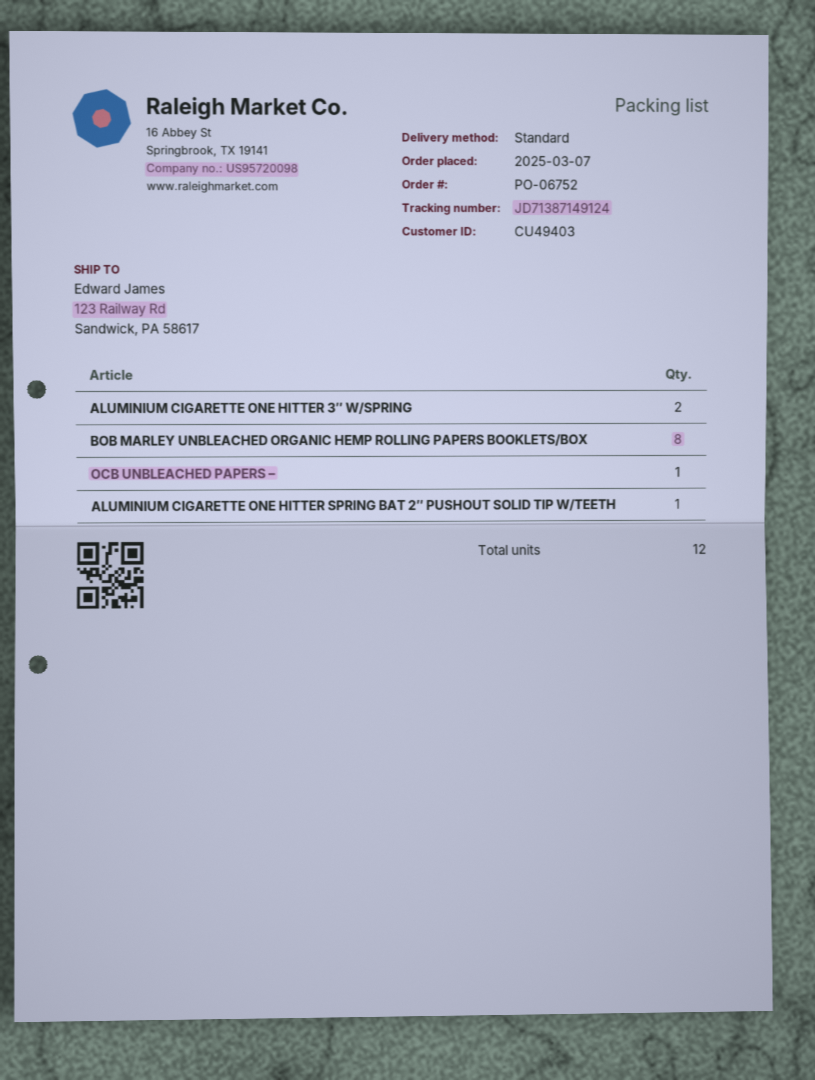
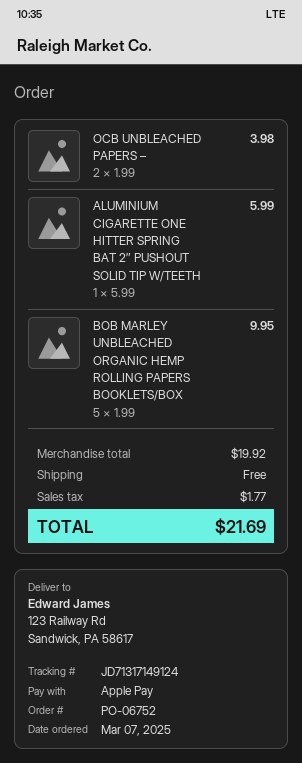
tracking number: JD71387149124 -> JD71317149124
ALUMINIUM CIGARETTE ONE HITTER 3″ W/SPRING: 2 -> none
BOB MARLEY UNBLEACHED ORGANIC HEMP ROLLING PAPERS BOOKLETS/BOX: 8 -> 5
OCB UNBLEACHED PAPERS –: 1 -> 2

